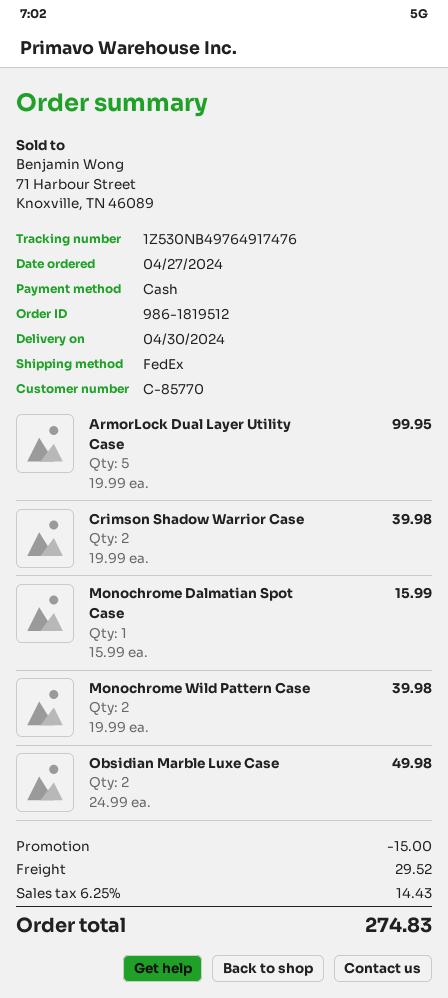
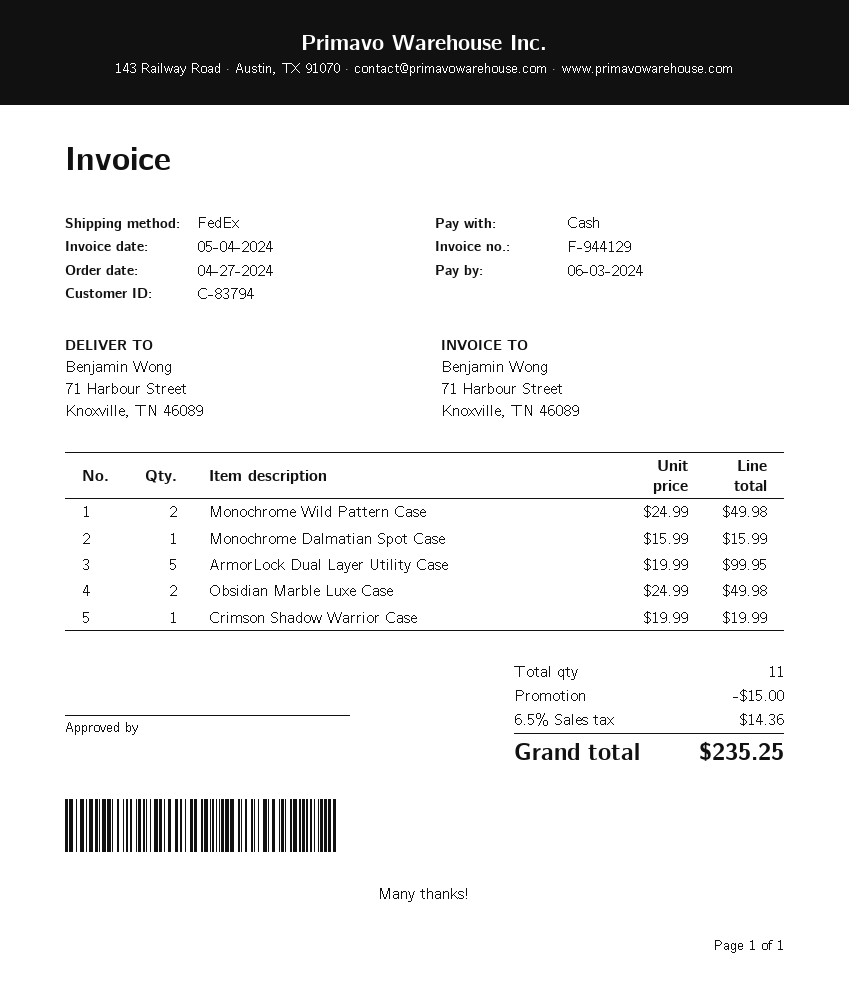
customer number: C-85770 -> C-83794
Crimson Shadow Warrior Case: 2 x 19.99 = 39.98 -> 1 x 19.99 = 19.99
Monochrome Wild Pattern Case: 2 x 19.99 = 39.98 -> 2 x 24.99 = 49.98
shipping: 29.52 -> none
tax: 6.25% = 14.43 -> 6.5% = 14.36
total: 274.83 -> 235.25

